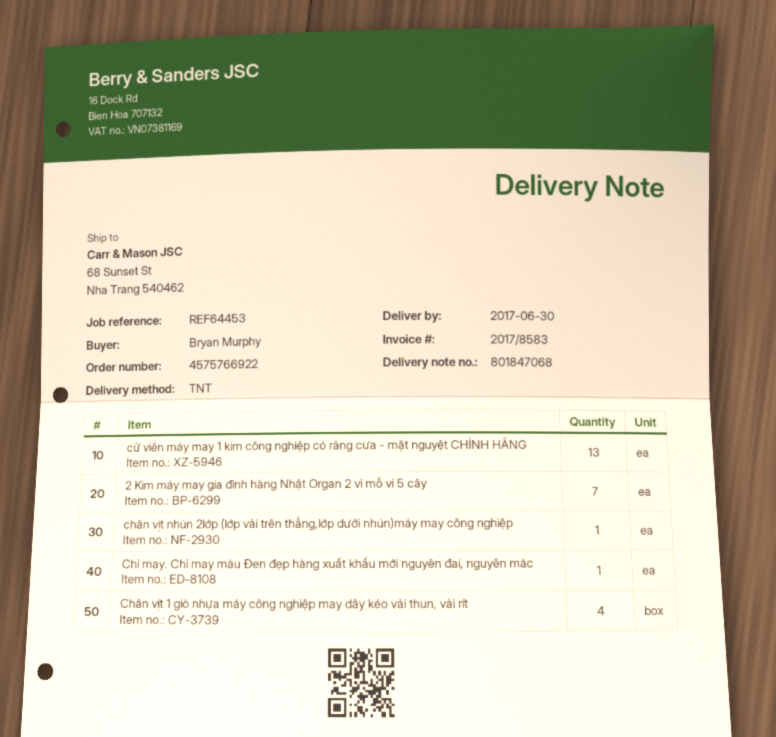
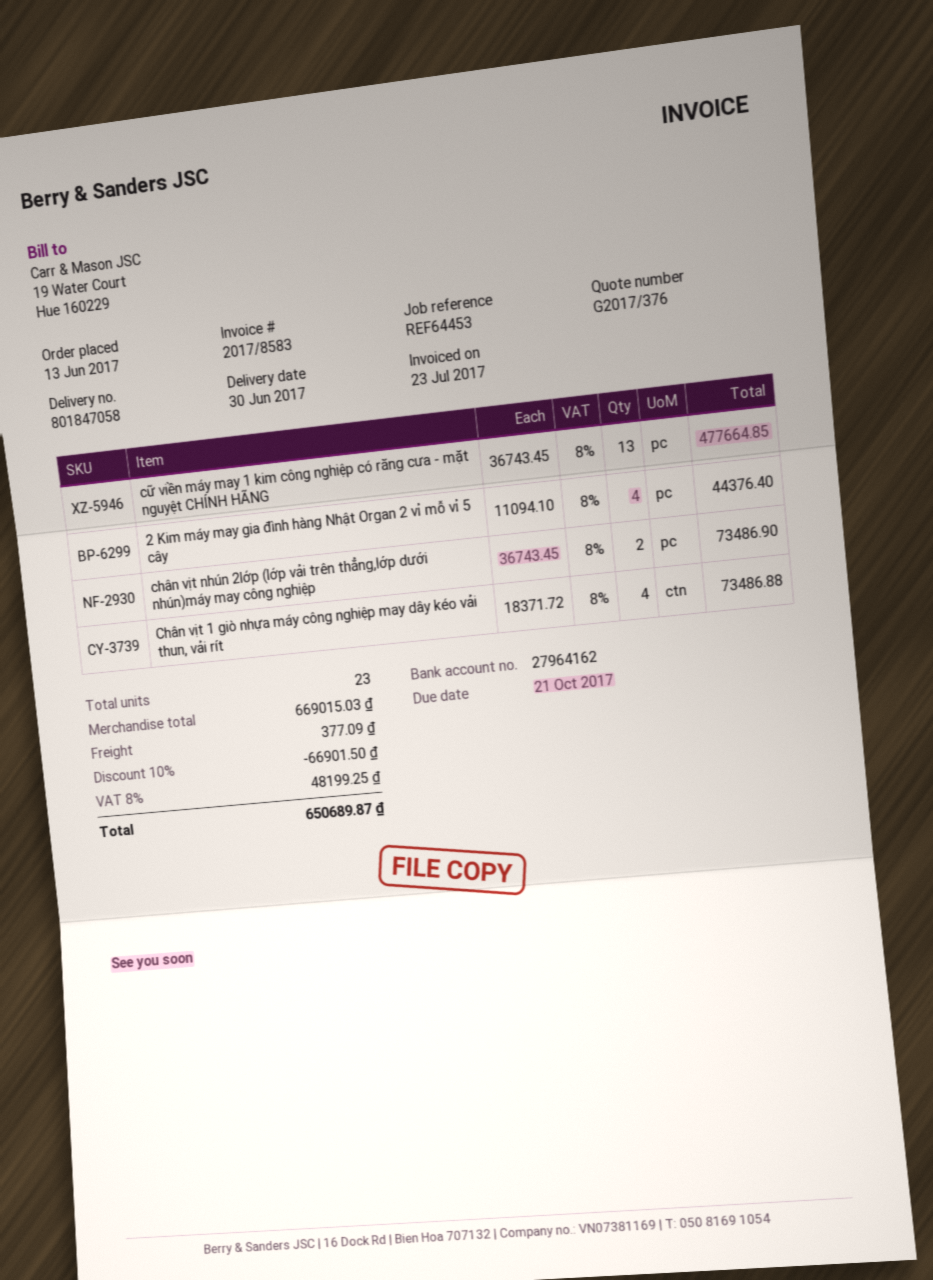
delivery note number: 801847068 -> 801847058
2 Kim máy may gia đình hàng Nhật Organ 2 vỉ mỗ vỉ 5 cây: 7 -> 4
chân vịt nhún 2lớp (lớp vải trên thẳng,lớp dưới nhún)máy may công nghiệp: 1 -> 2
Chỉ may. Chỉ may màu Đen đẹp hàng xuất khẩu mới nguyên đai, nguyên mác: 1 -> none

